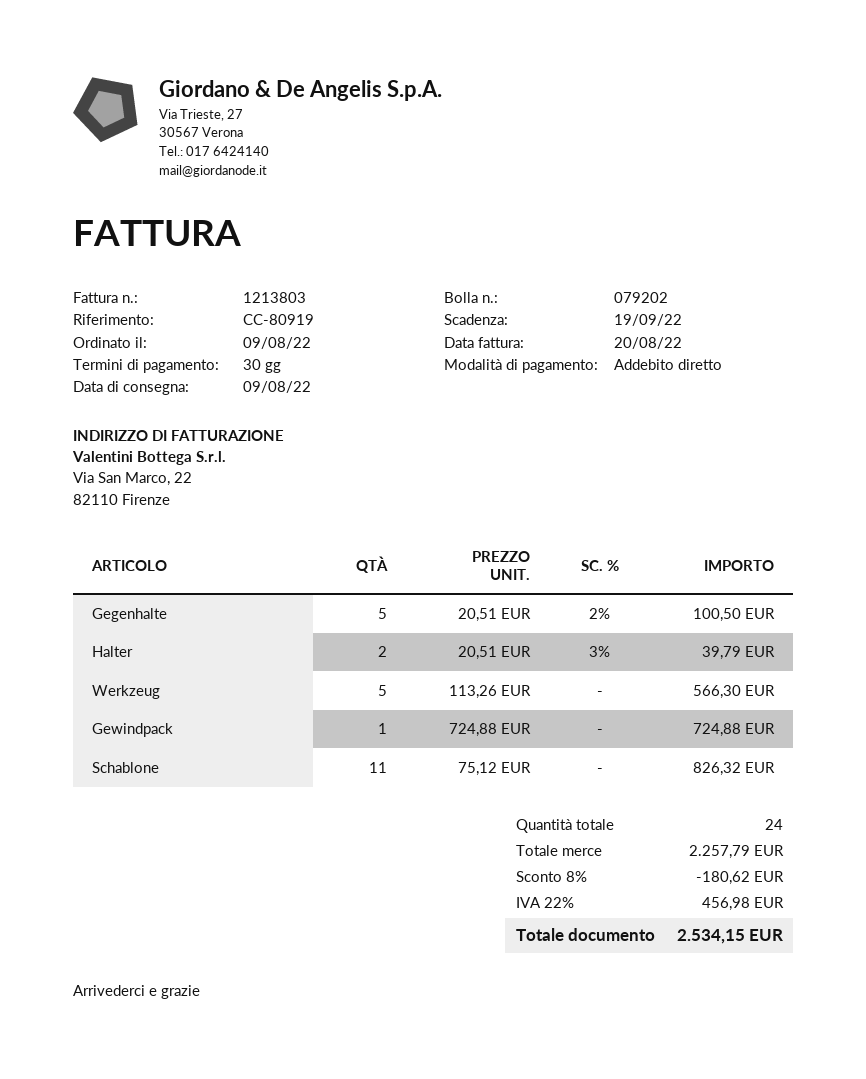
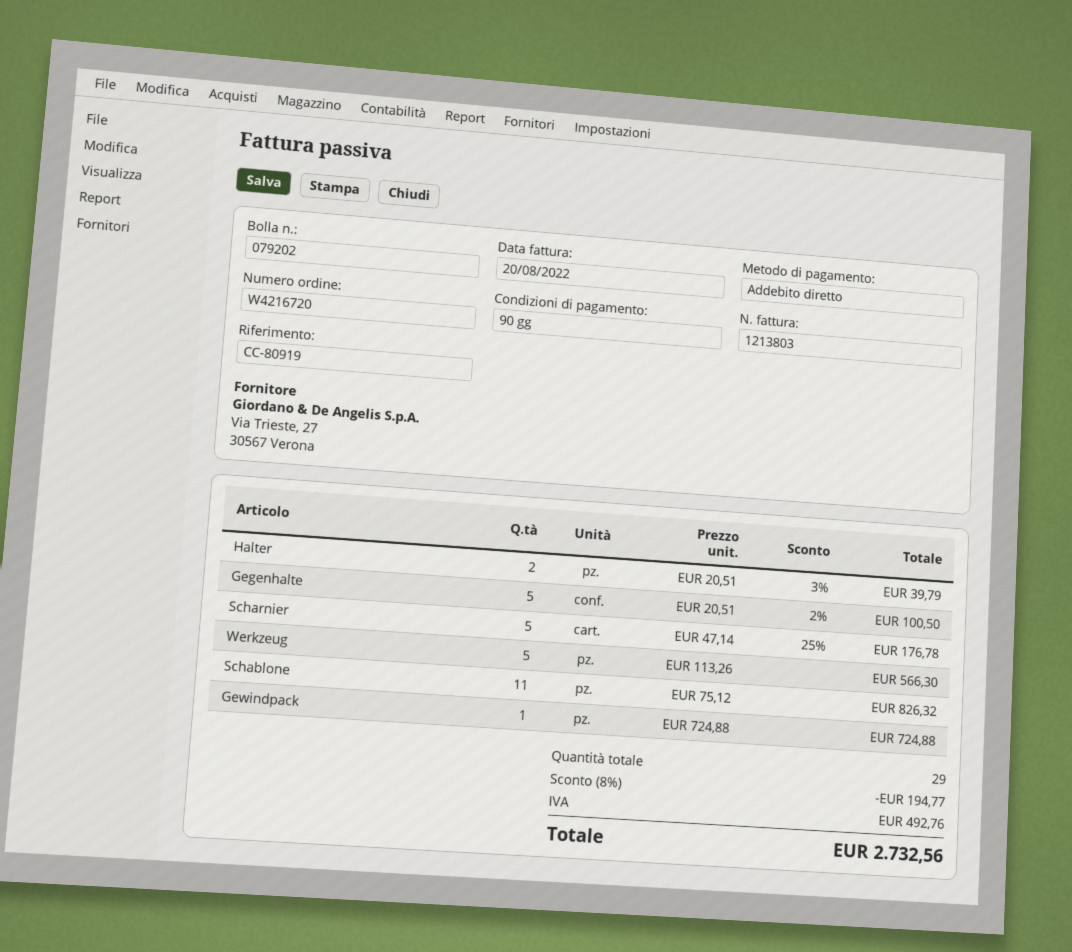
payment terms: 30 days -> 90 days
Scharnier: none -> 5 x 47.14 - 25% = 176.78
total quantity: 24 -> 29
discount: 8% = 180.62 -> 8% = 194.77
tax: 456.98 -> 492.76
total: 2534.15 -> 2732.56

